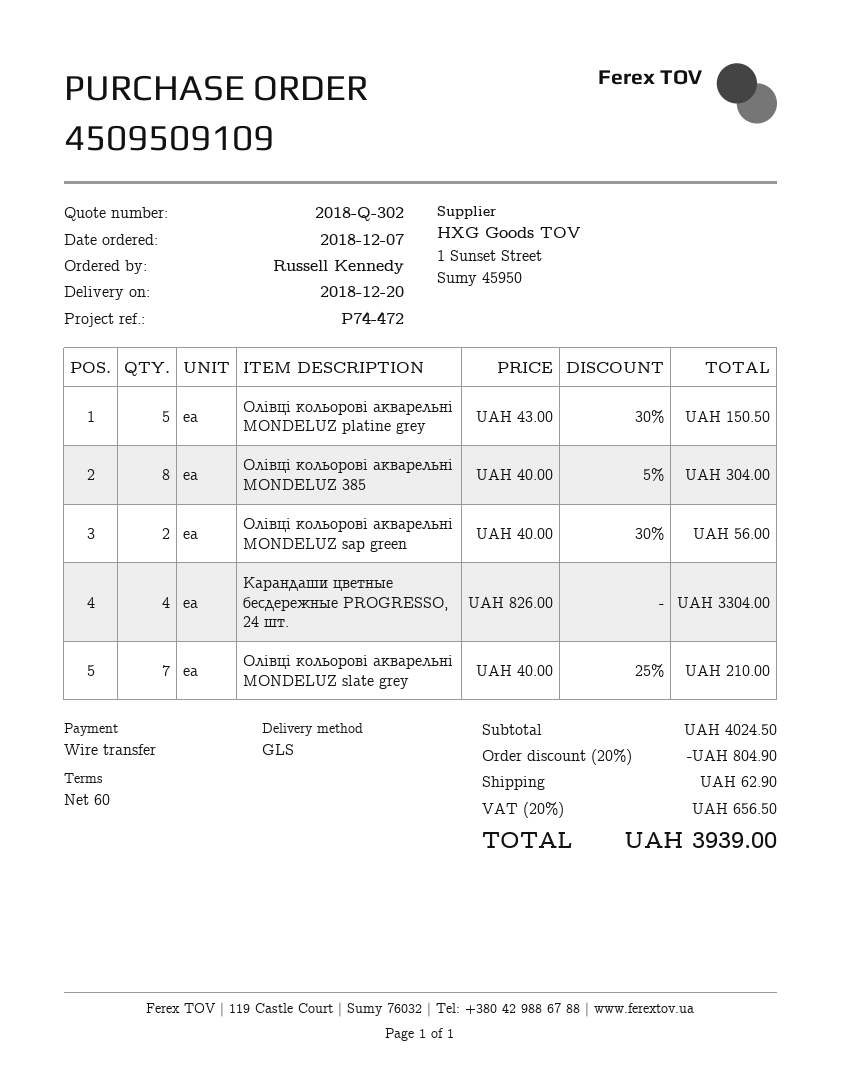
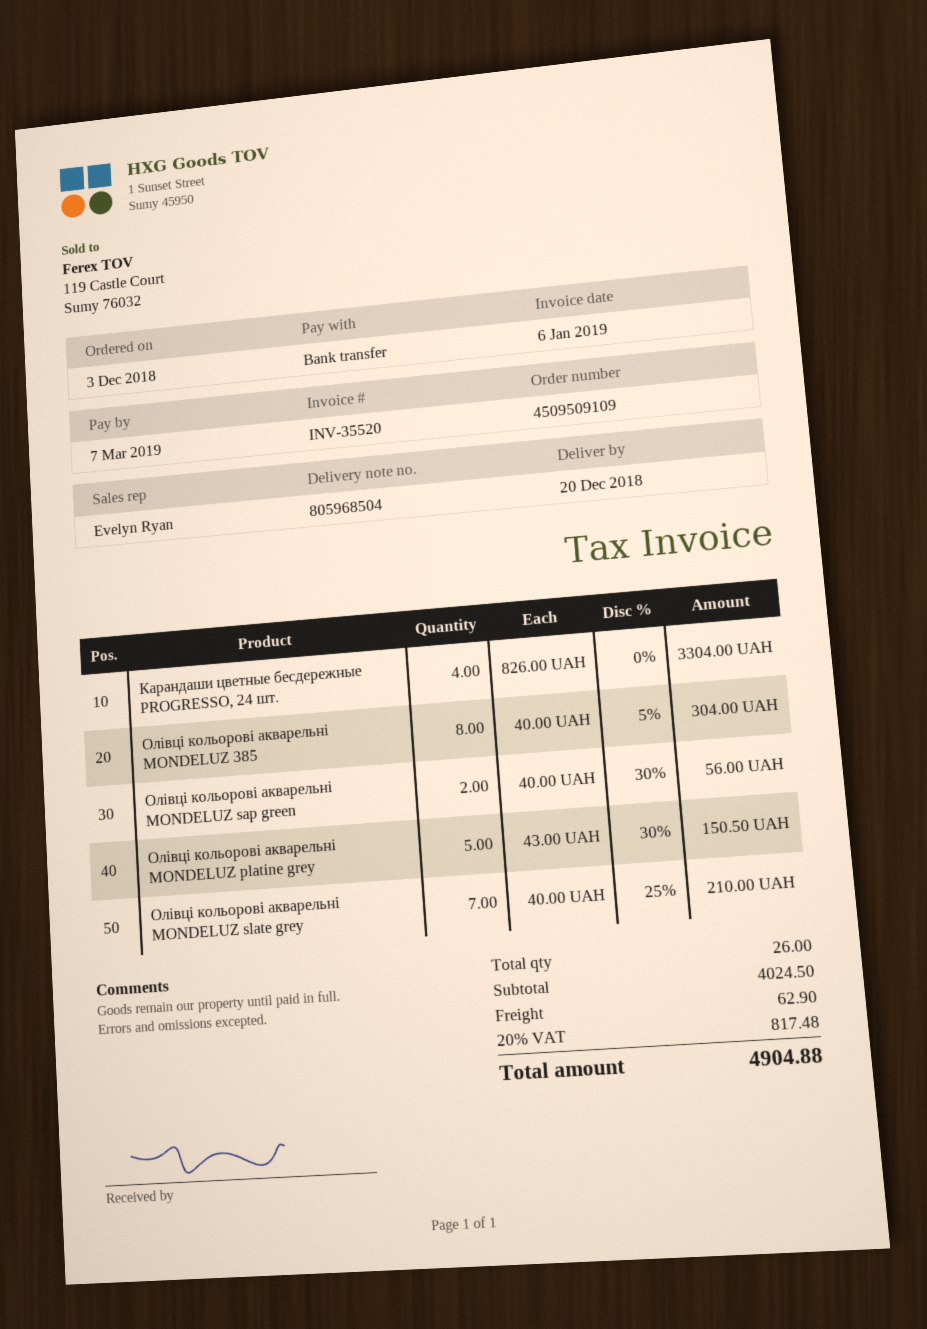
order date: 2018-12-07 -> 2018-12-03
discount: 20% = 804.90 -> none
tax: 20% = 656.50 -> 20% = 817.48
total: 3939.00 -> 4904.88

